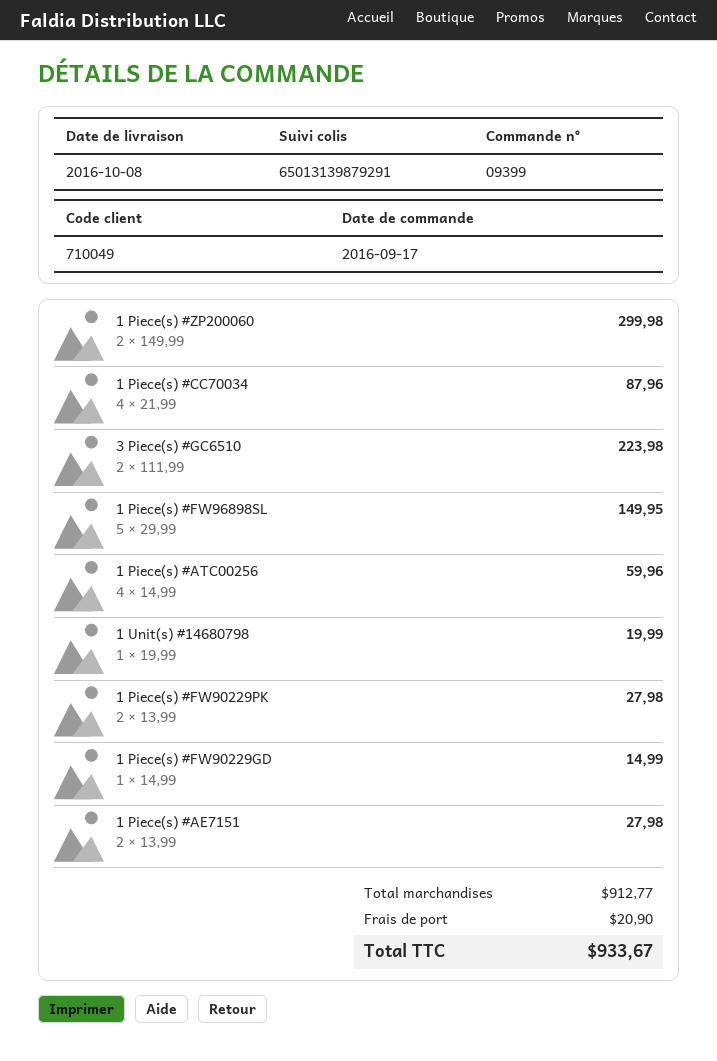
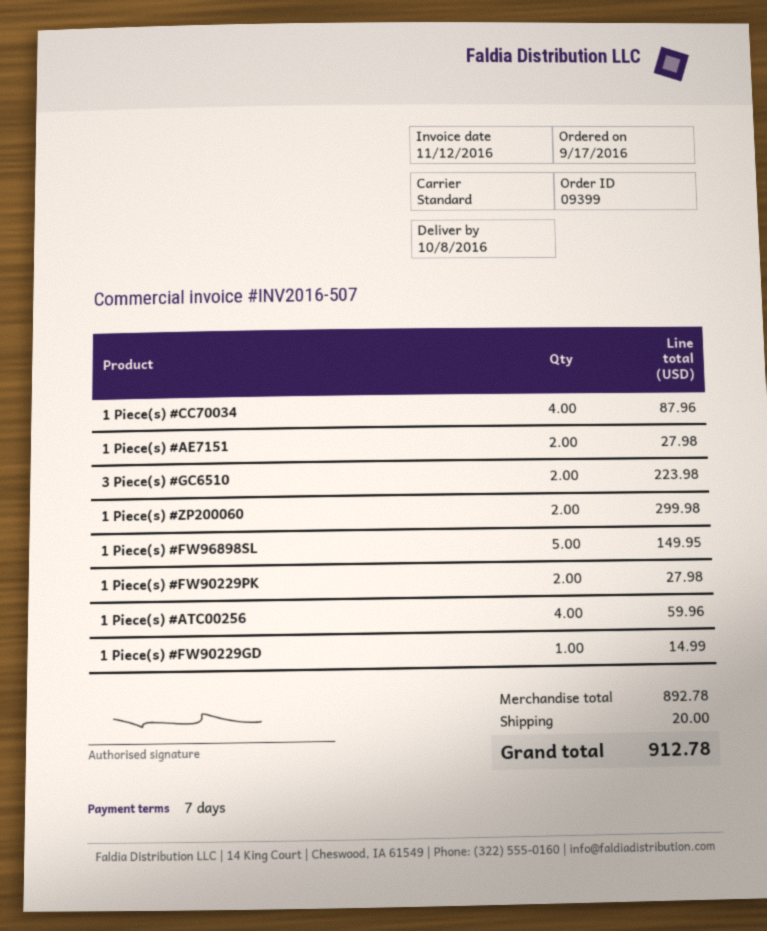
1 Unit(s) #14680798: 1 for 19.99 -> none
subtotal: 912.77 -> 892.78
shipping: 20.90 -> 20.00
total: 933.67 -> 912.78

